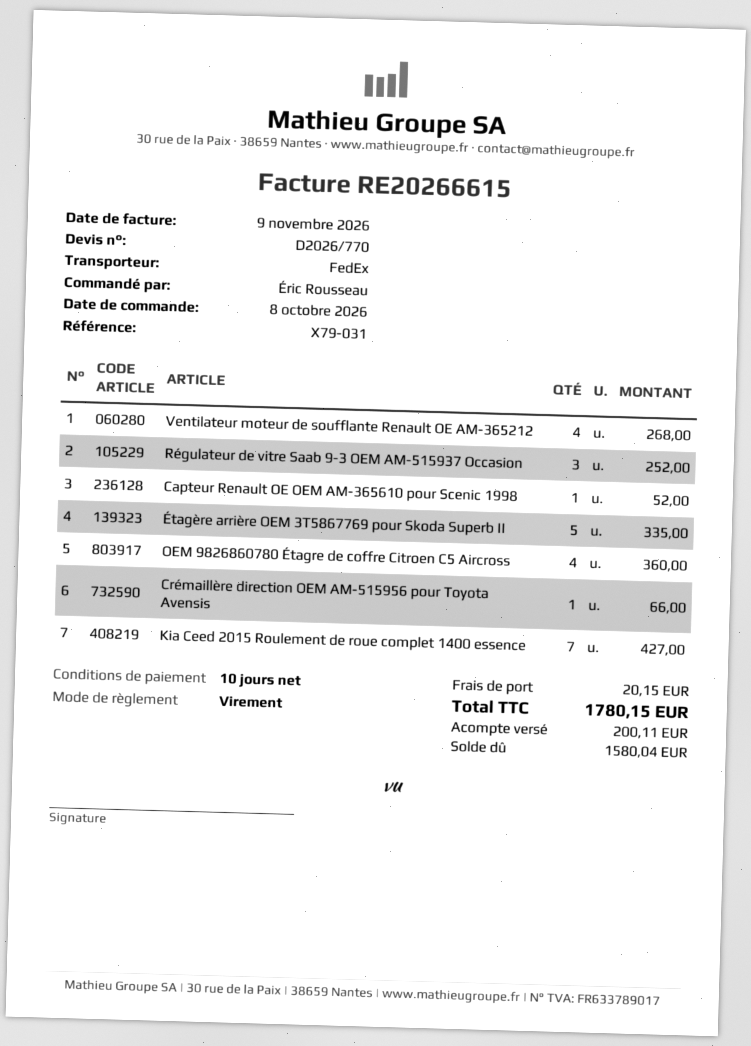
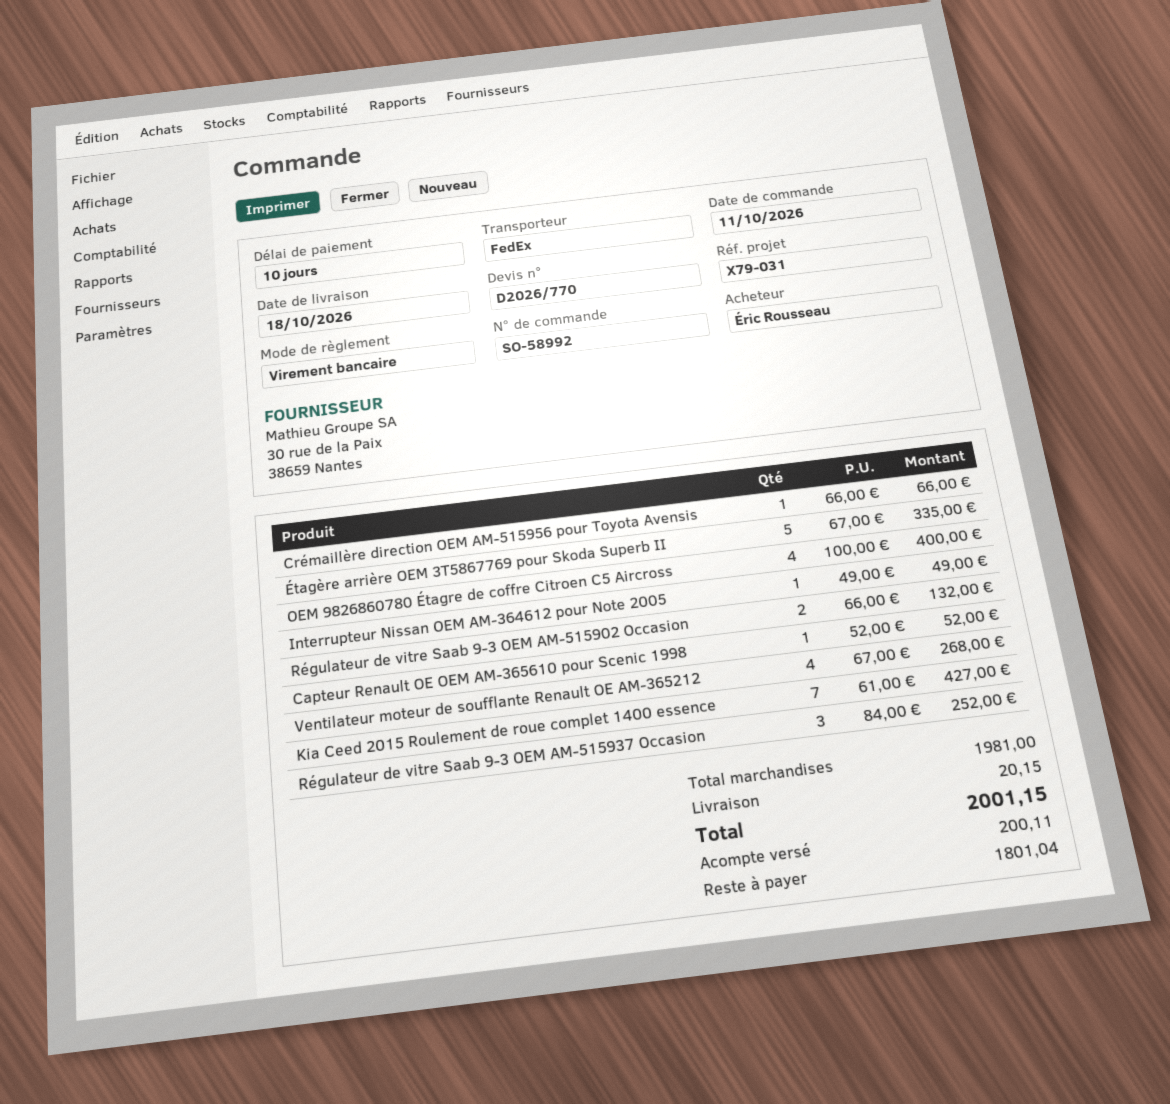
order date: 2026-10-08 -> 2026-10-11
OEM 9826860780 Étagre de coffre Citroen C5 Aircross: 4 for 360.00 -> 4 for 400.00
Interrupteur Nissan OEM AM-364612 pour Note 2005: none -> 1 for 49.00
Régulateur de vitre Saab 9-3 OEM AM-515902 Occasion: none -> 2 for 132.00
total: 1780.15 -> 2001.15
balance: 1580.04 -> 1801.04

